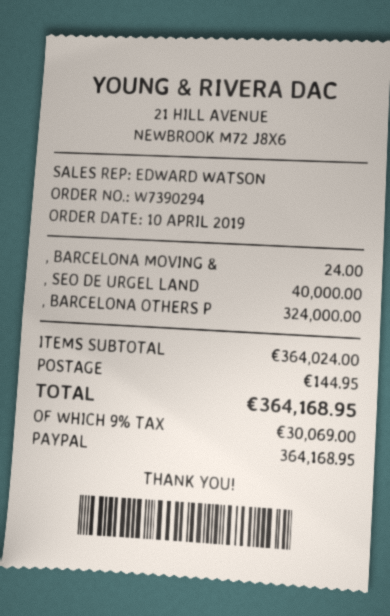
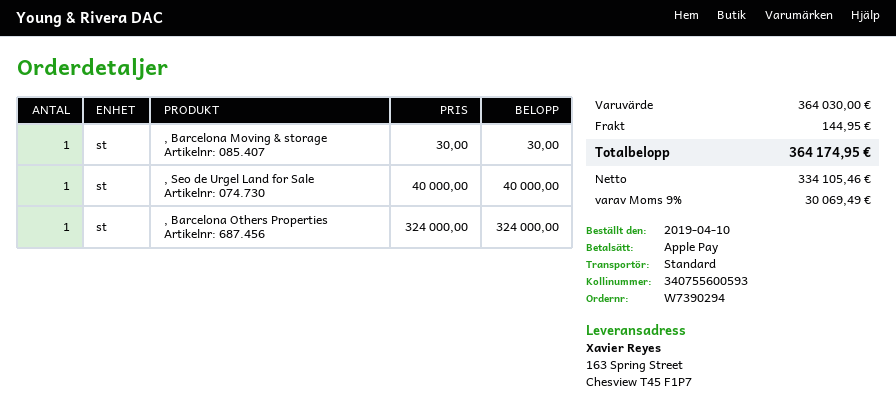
payment method: PayPal -> Apple Pay
, BARCELONA MOVING &: 1 x 24.00 = 24.00 -> 1 x 30.00 = 30.00
subtotal: 364024.00 -> 364030.00
tax: 9% = 30069.00 -> 9% = 30069.49
total: 364168.95 -> 364174.95

